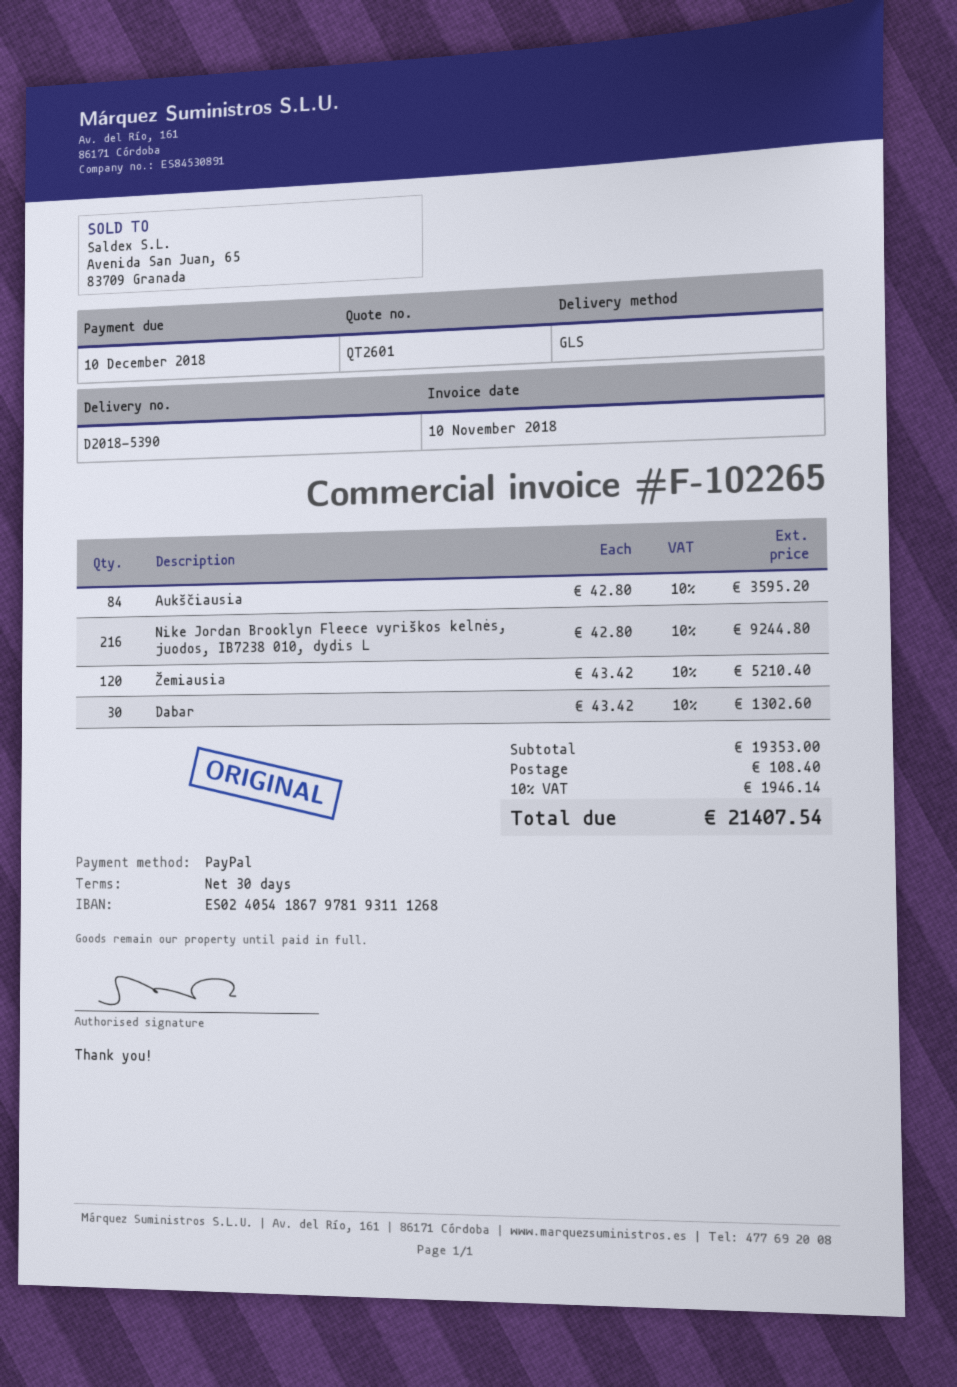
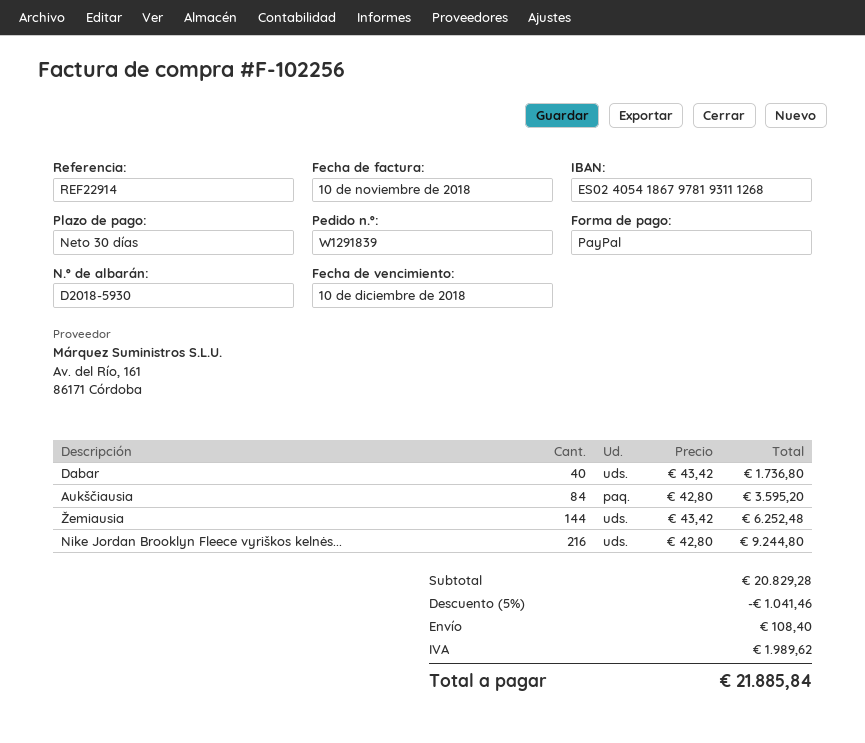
delivery note number: D2018-5390 -> D2018-5930
invoice number: F-102265 -> F-102256
Žemiausia: 120 x 43.42 = 5210.40 -> 144 x 43.42 = 6252.48
Dabar: 30 x 43.42 = 1302.60 -> 40 x 43.42 = 1736.80
subtotal: 19353.00 -> 20829.28
discount: none -> 5% = 1041.46
tax: 1946.14 -> 1989.62
total: 21407.54 -> 21885.84

